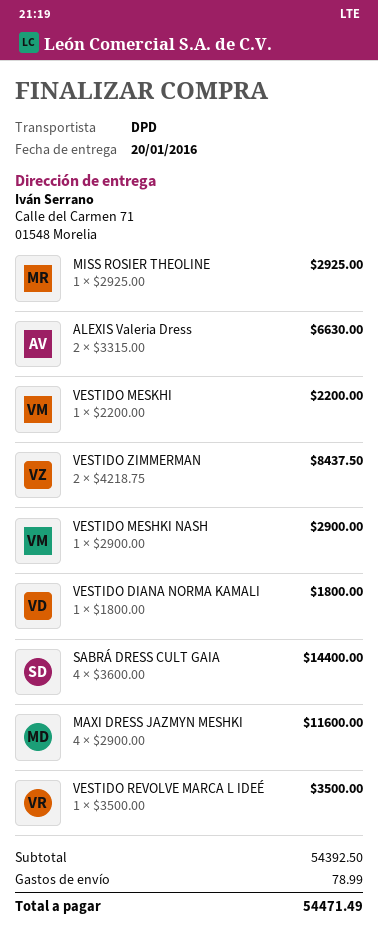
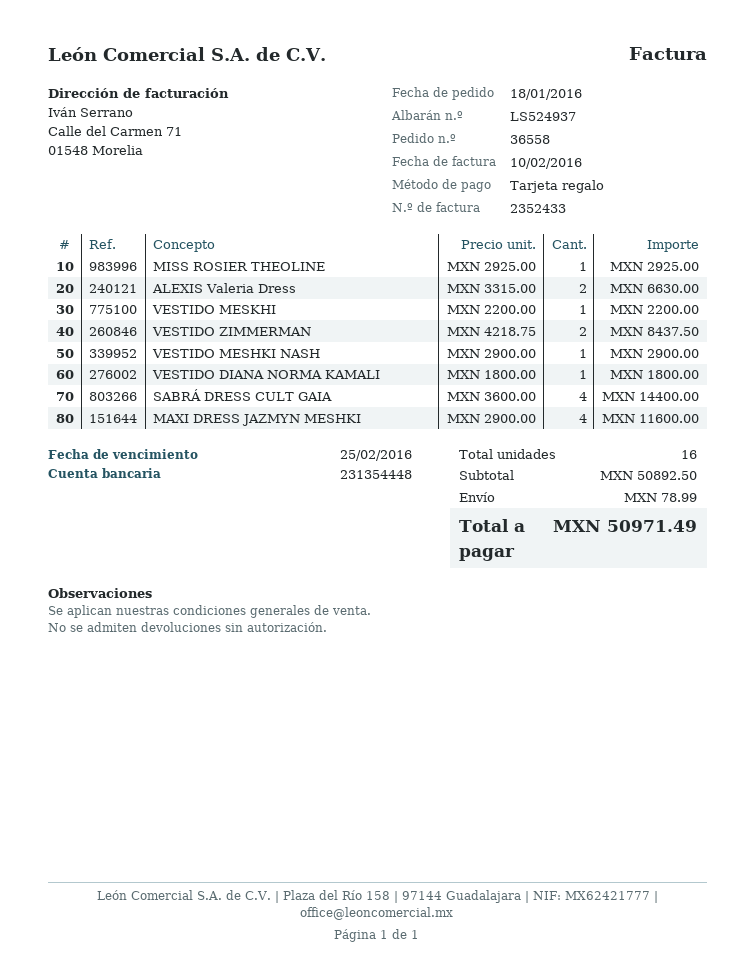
VESTIDO REVOLVE MARCA L IDEÉ: 1 x 3500.00 = 3500.00 -> none
subtotal: 54392.50 -> 50892.50
total: 54471.49 -> 50971.49

